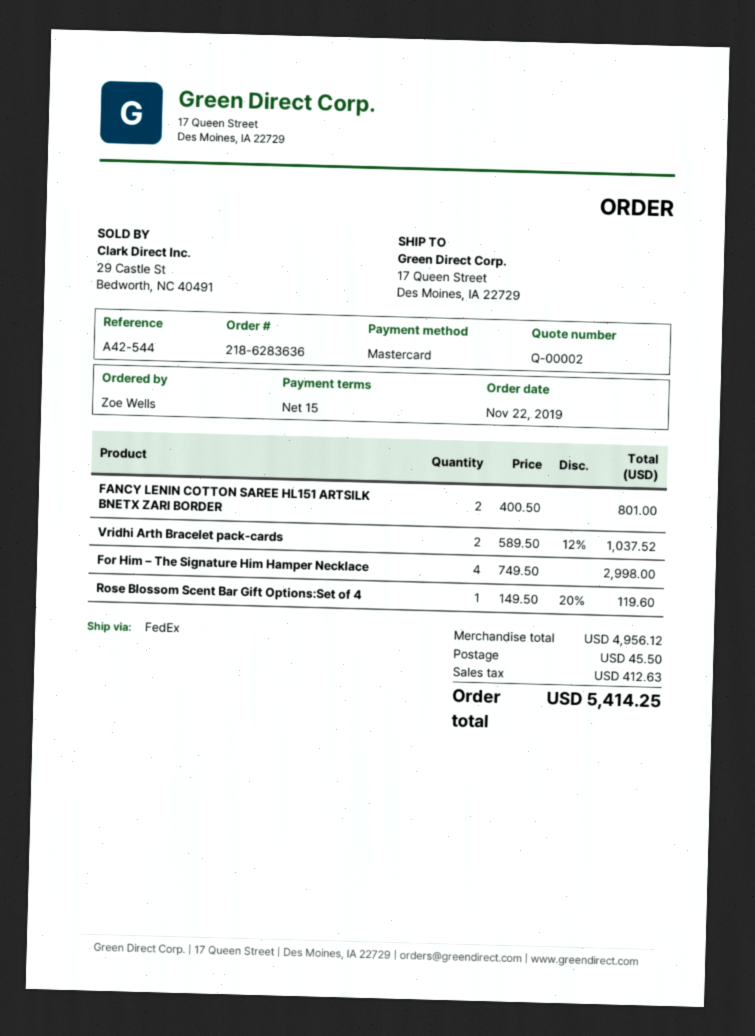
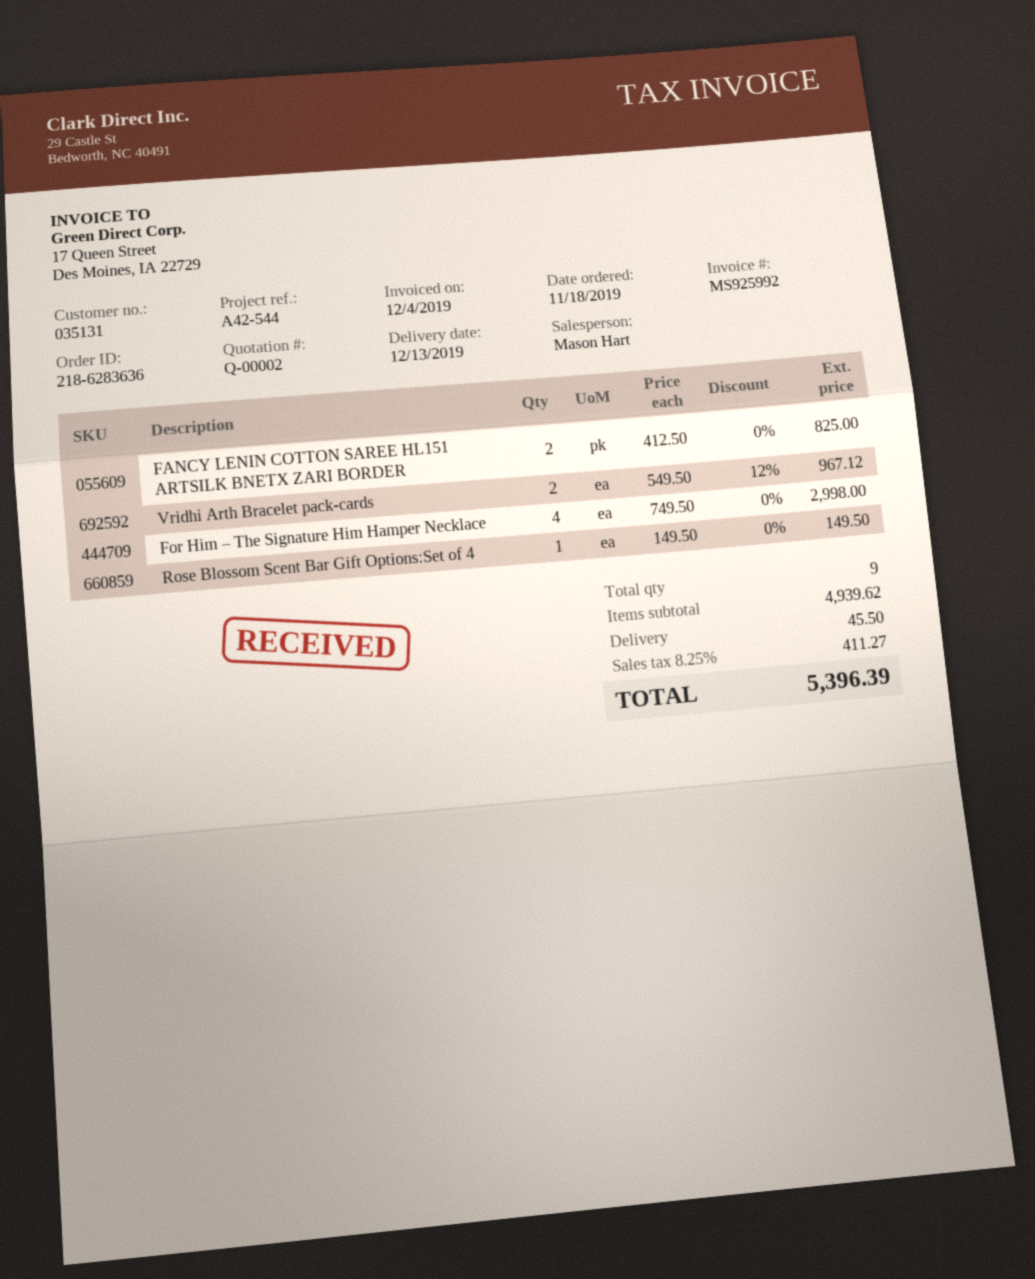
order date: 2019-11-22 -> 2019-11-18
FANCY LENIN COTTON SAREE HL151 ARTSILK BNETX ZARI BORDER: 2 x 400.50 = 801.00 -> 2 x 412.50 = 825.00
Vridhi Arth Bracelet pack-cards: 2 x 589.50 - 12% = 1037.52 -> 2 x 549.50 - 12% = 967.12
Rose Blossom Scent Bar Gift Options:Set of 4: 1 x 149.50 - 20% = 119.60 -> 1 x 149.50 = 149.50
subtotal: 4956.12 -> 4939.62
tax: 412.63 -> 411.27
total: 5414.25 -> 5396.39

